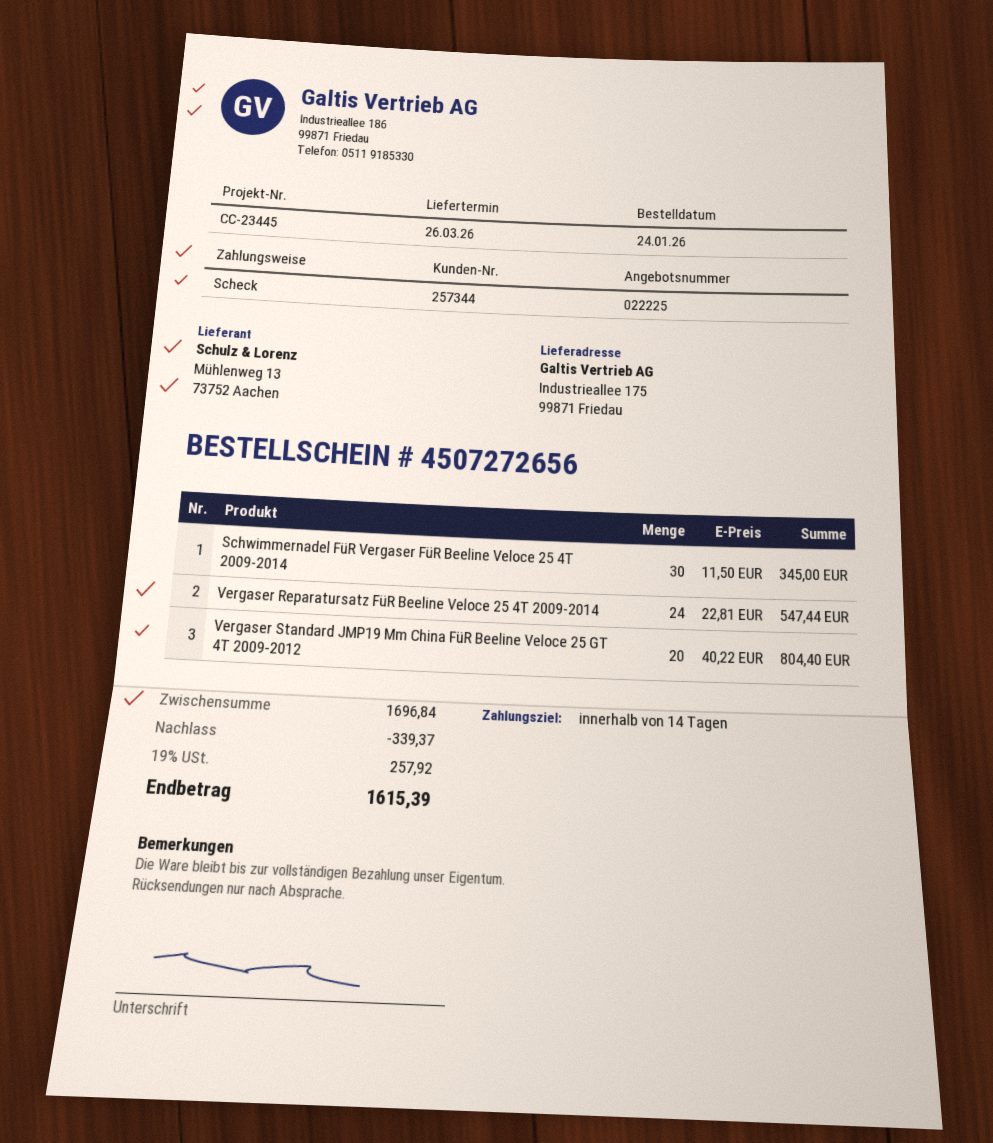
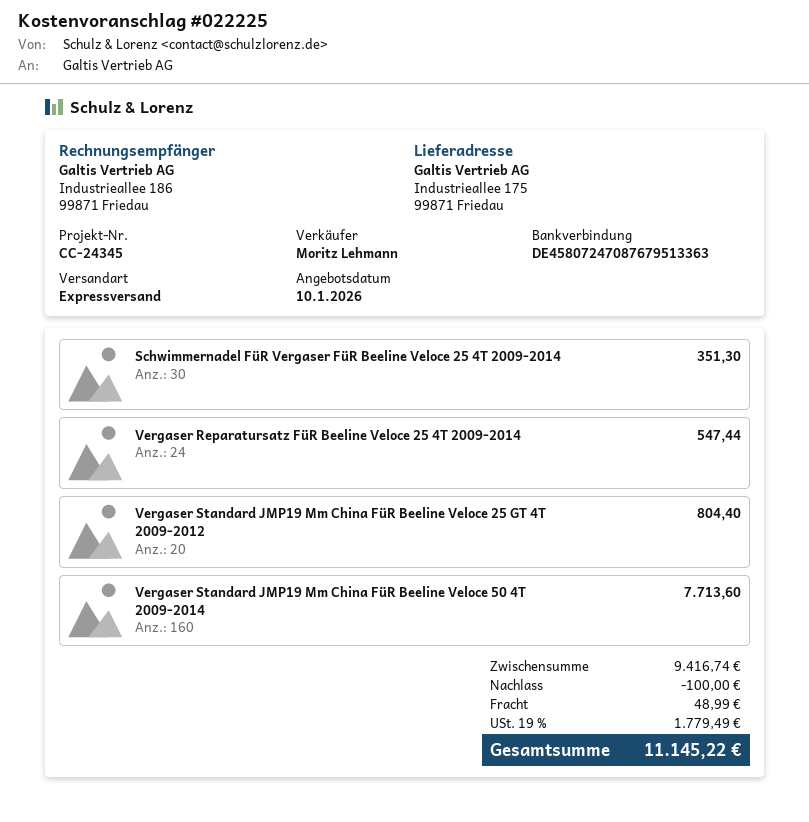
reference: CC-23445 -> CC-24345
Schwimmernadel FüR Vergaser FüR Beeline Veloce 25 4T 2009-2014: 30 for 345.00 -> 30 for 351.30
Vergaser Standard JMP19 Mm China FüR Beeline Veloce 50 4T 2009-2014: none -> 160 for 7713.60
subtotal: 1696.84 -> 9416.74
discount: 339.37 -> 100.00
shipping: none -> 48.99
tax: 19% = 257.92 -> 19% = 1779.49
total: 1615.39 -> 11145.22

